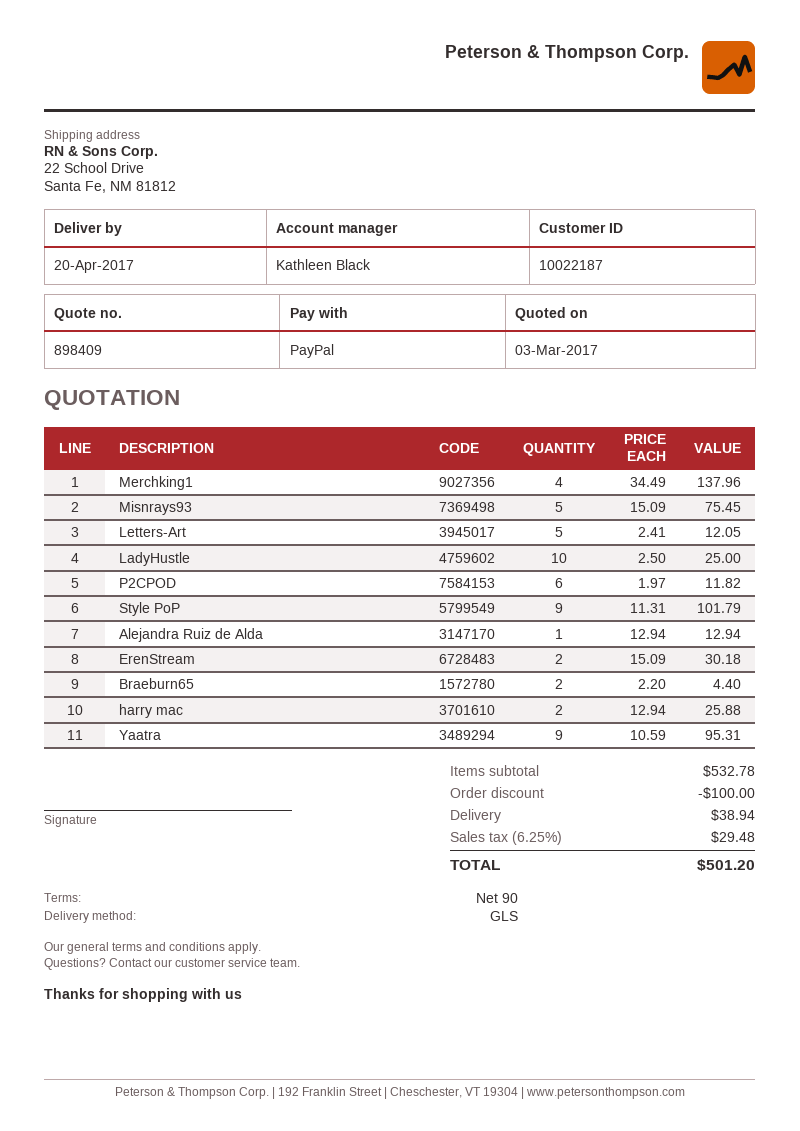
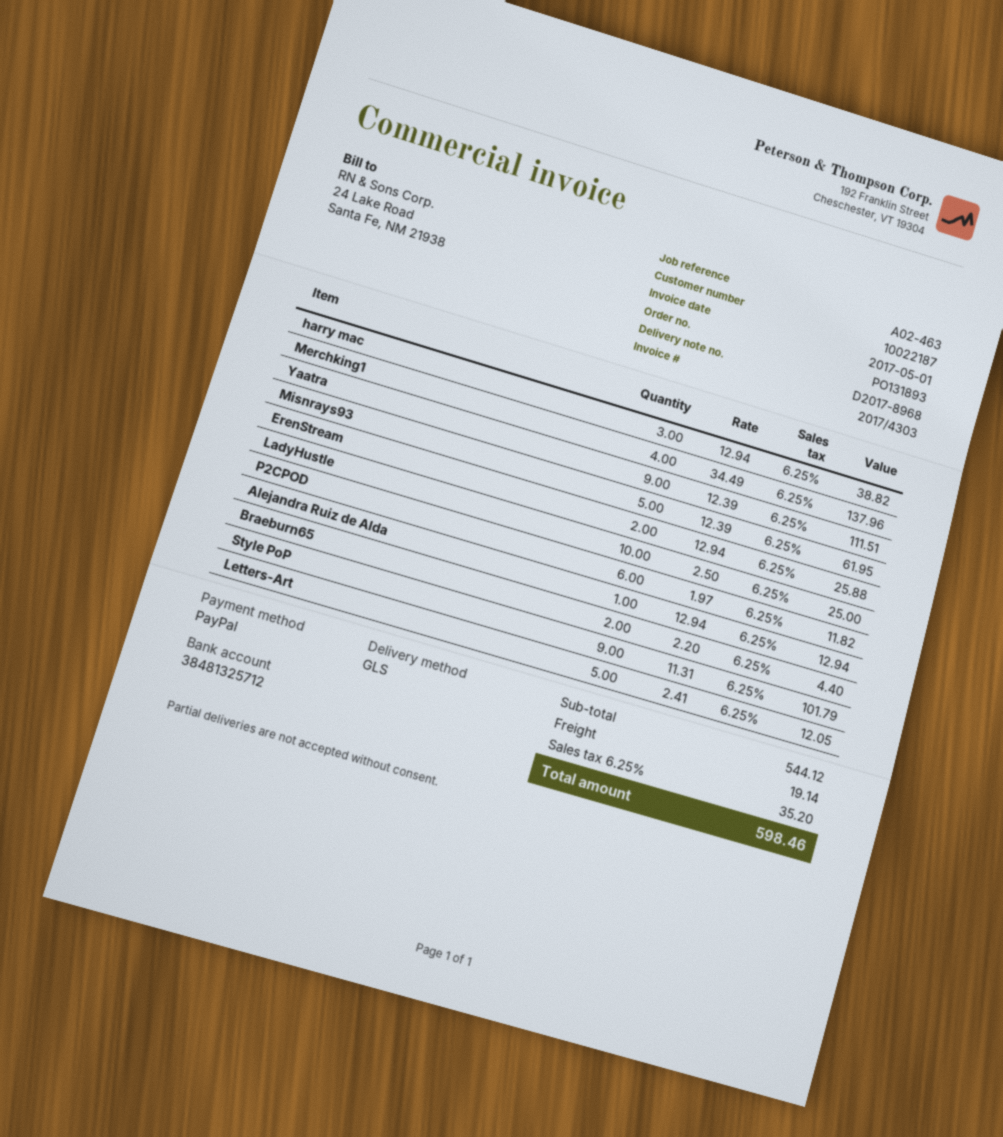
Misnrays93: 5 x 15.09 = 75.45 -> 5 x 12.39 = 61.95
ErenStream: 2 x 15.09 = 30.18 -> 2 x 12.94 = 25.88
harry mac: 2 x 12.94 = 25.88 -> 3 x 12.94 = 38.82
Yaatra: 9 x 10.59 = 95.31 -> 9 x 12.39 = 111.51
subtotal: 532.78 -> 544.12
discount: 100.00 -> none
shipping: 38.94 -> 19.14
tax: 6.25% = 29.48 -> 6.25% = 35.20
total: 501.20 -> 598.46

